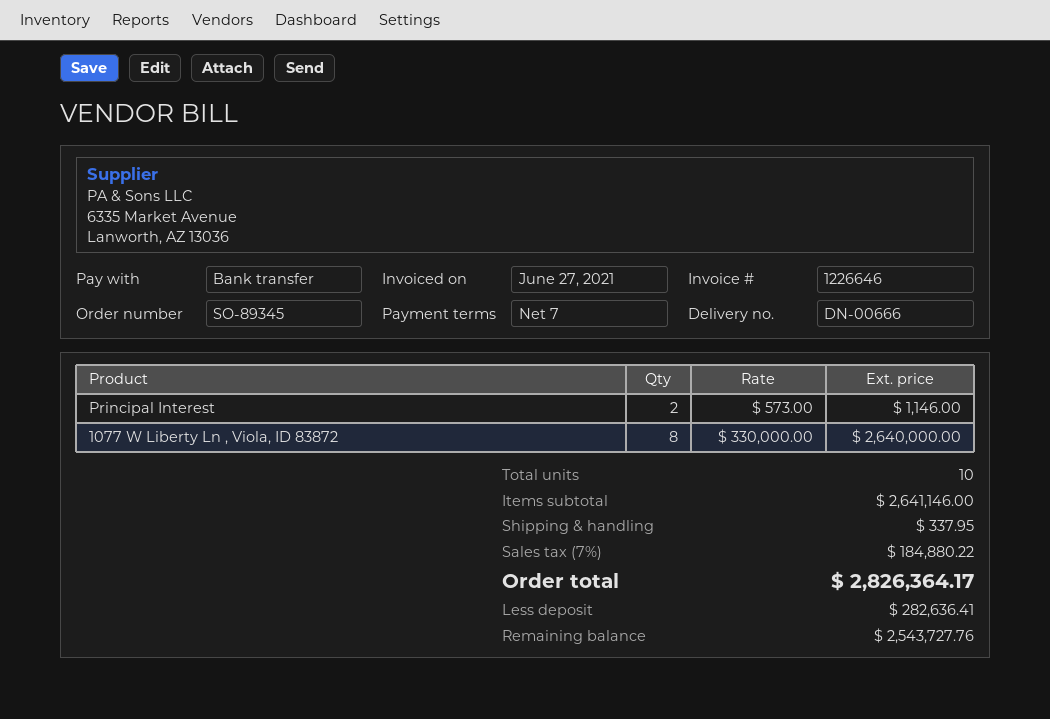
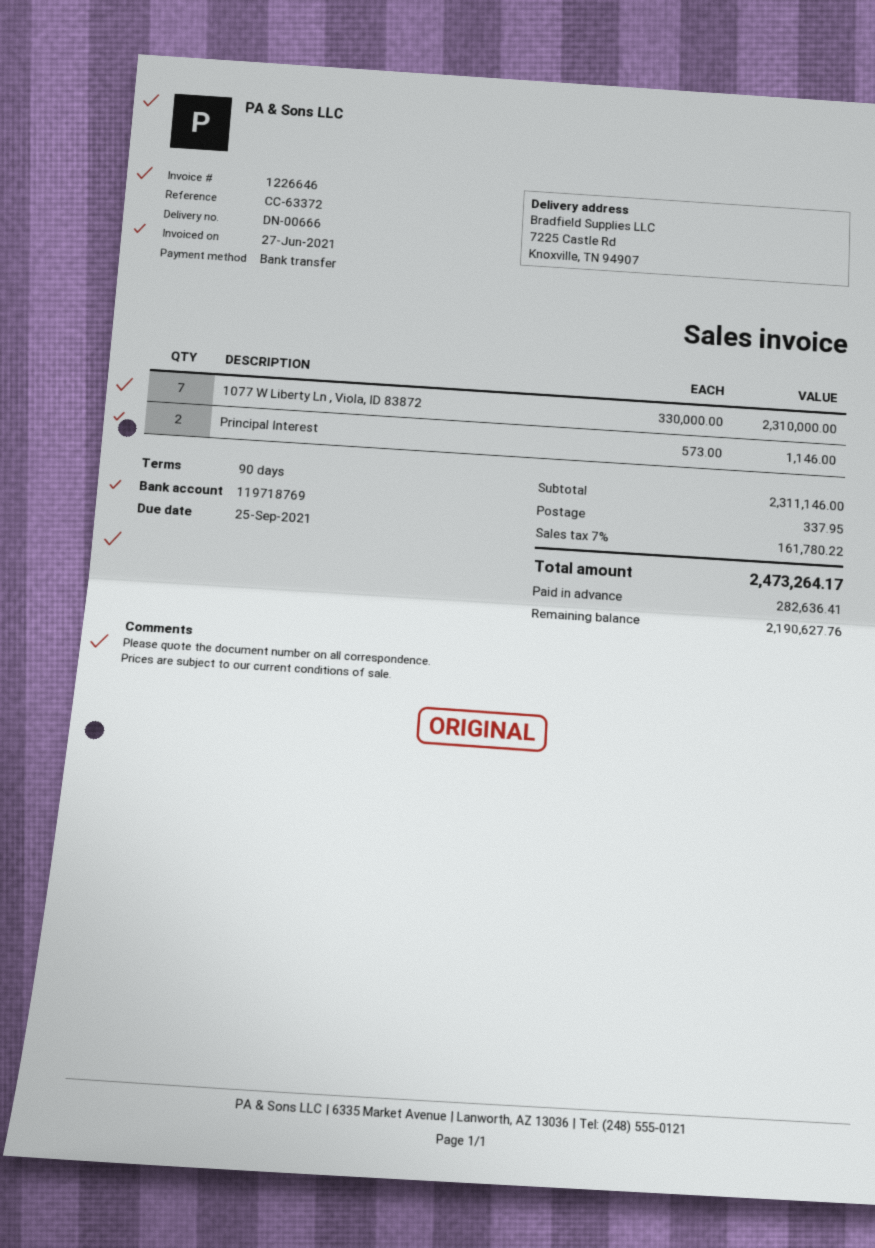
payment terms: 7 days -> 90 days
1077 W Liberty Ln , Viola, ID 83872: 8 x 330000.00 = 2640000.00 -> 7 x 330000.00 = 2310000.00
subtotal: 2641146.00 -> 2311146.00
tax: 7% = 184880.22 -> 7% = 161780.22
total: 2826364.17 -> 2473264.17
balance: 2543727.76 -> 2190627.76

